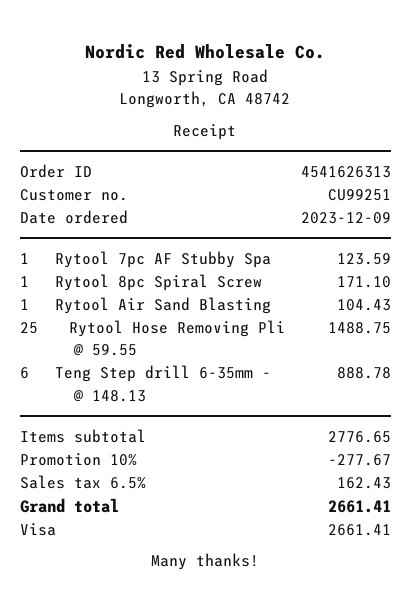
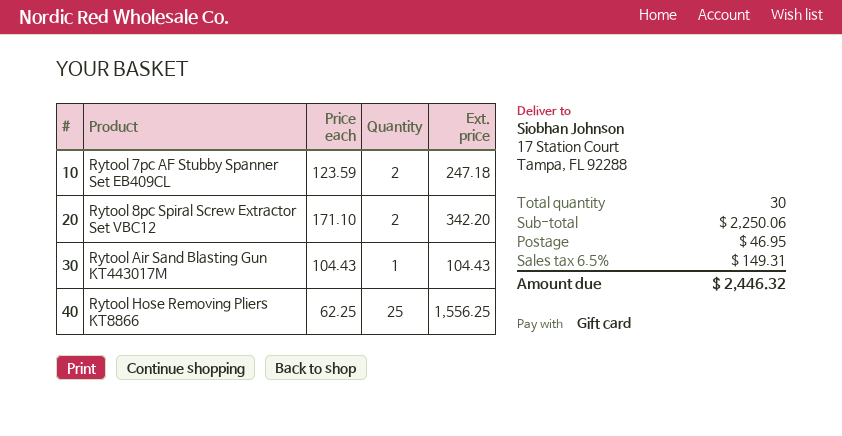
payment method: Visa -> gift card
Rytool 7pc AF Stubby Spa: 1 x 123.59 = 123.59 -> 2 x 123.59 = 247.18
Rytool 8pc Spiral Screw: 1 x 171.10 = 171.10 -> 2 x 171.10 = 342.20
Rytool Hose Removing Pli: 25 x 59.55 = 1488.75 -> 25 x 62.25 = 1556.25
Teng Step drill 6-35mm -: 6 x 148.13 = 888.78 -> none
subtotal: 2776.65 -> 2250.06
discount: 10% = 277.67 -> none
shipping: none -> 46.95
tax: 6.5% = 162.43 -> 6.5% = 149.31
total: 2661.41 -> 2446.32

